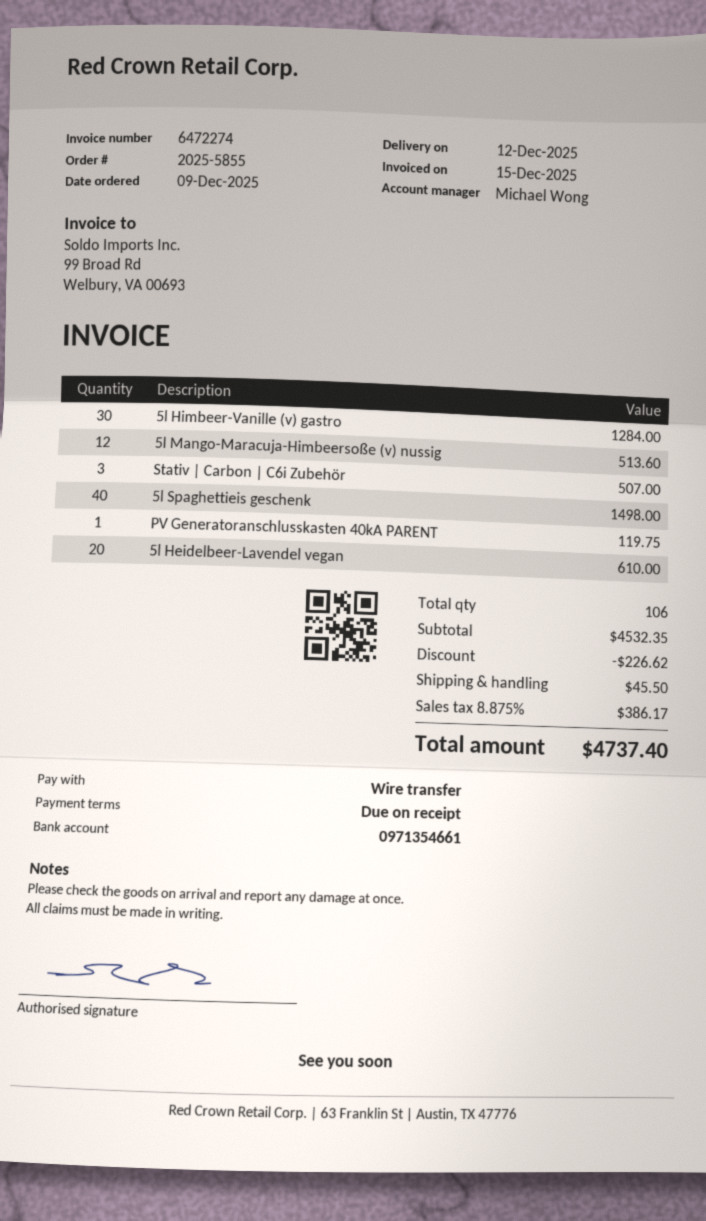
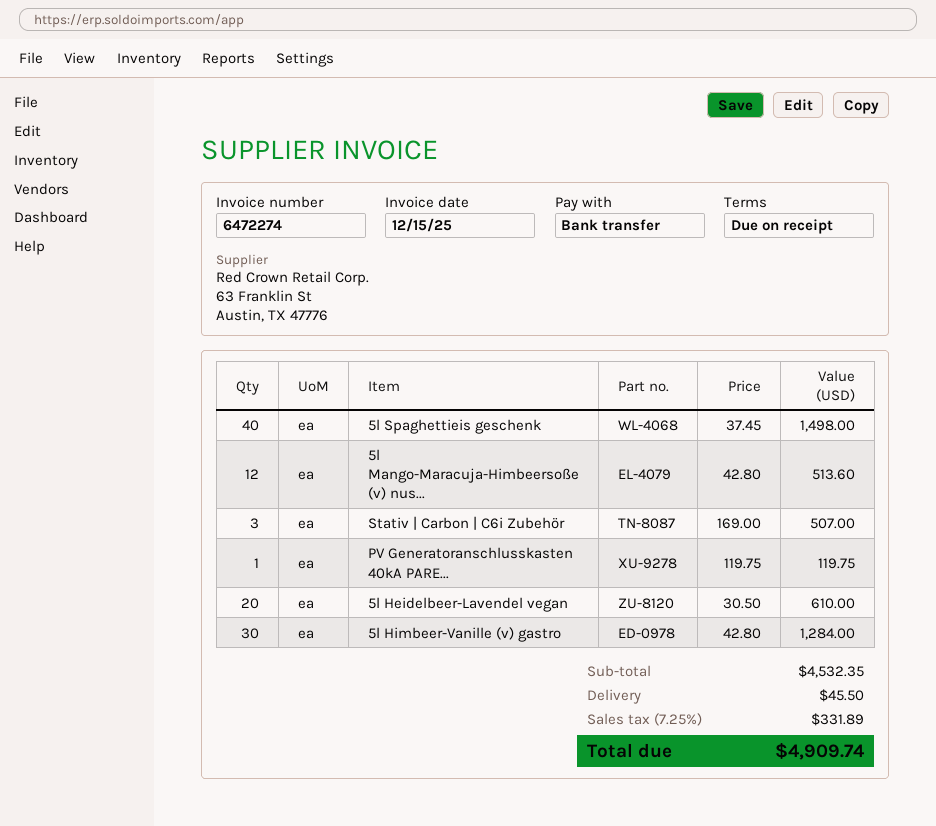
discount: 226.62 -> none
tax: 8.875% = 386.17 -> 7.25% = 331.89
total: 4737.40 -> 4909.74

